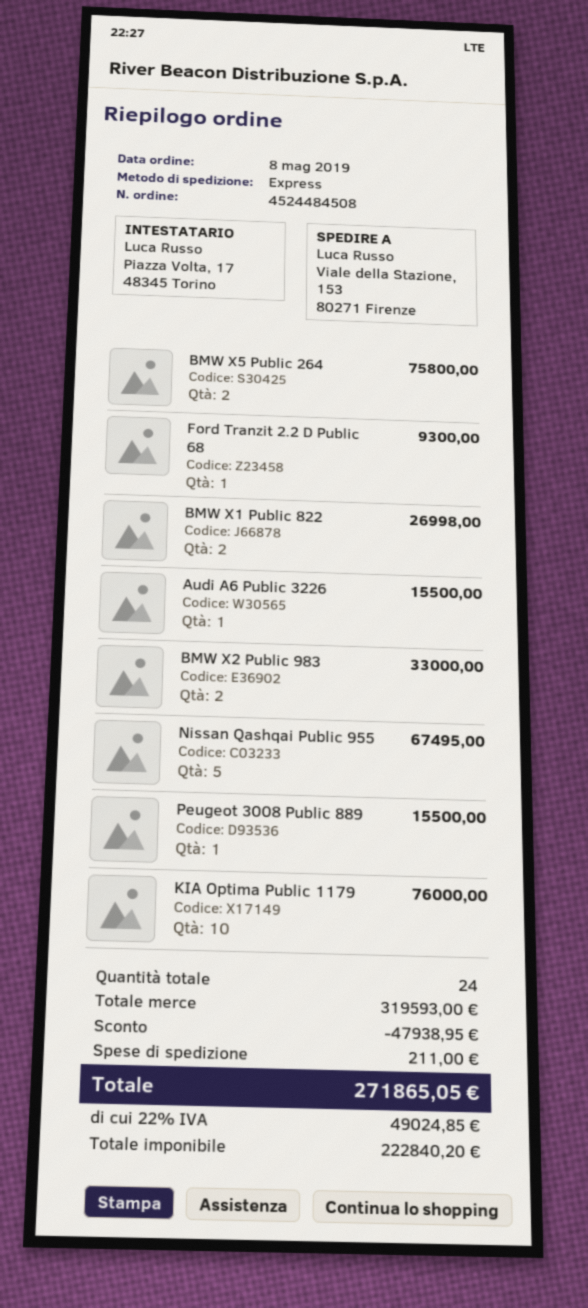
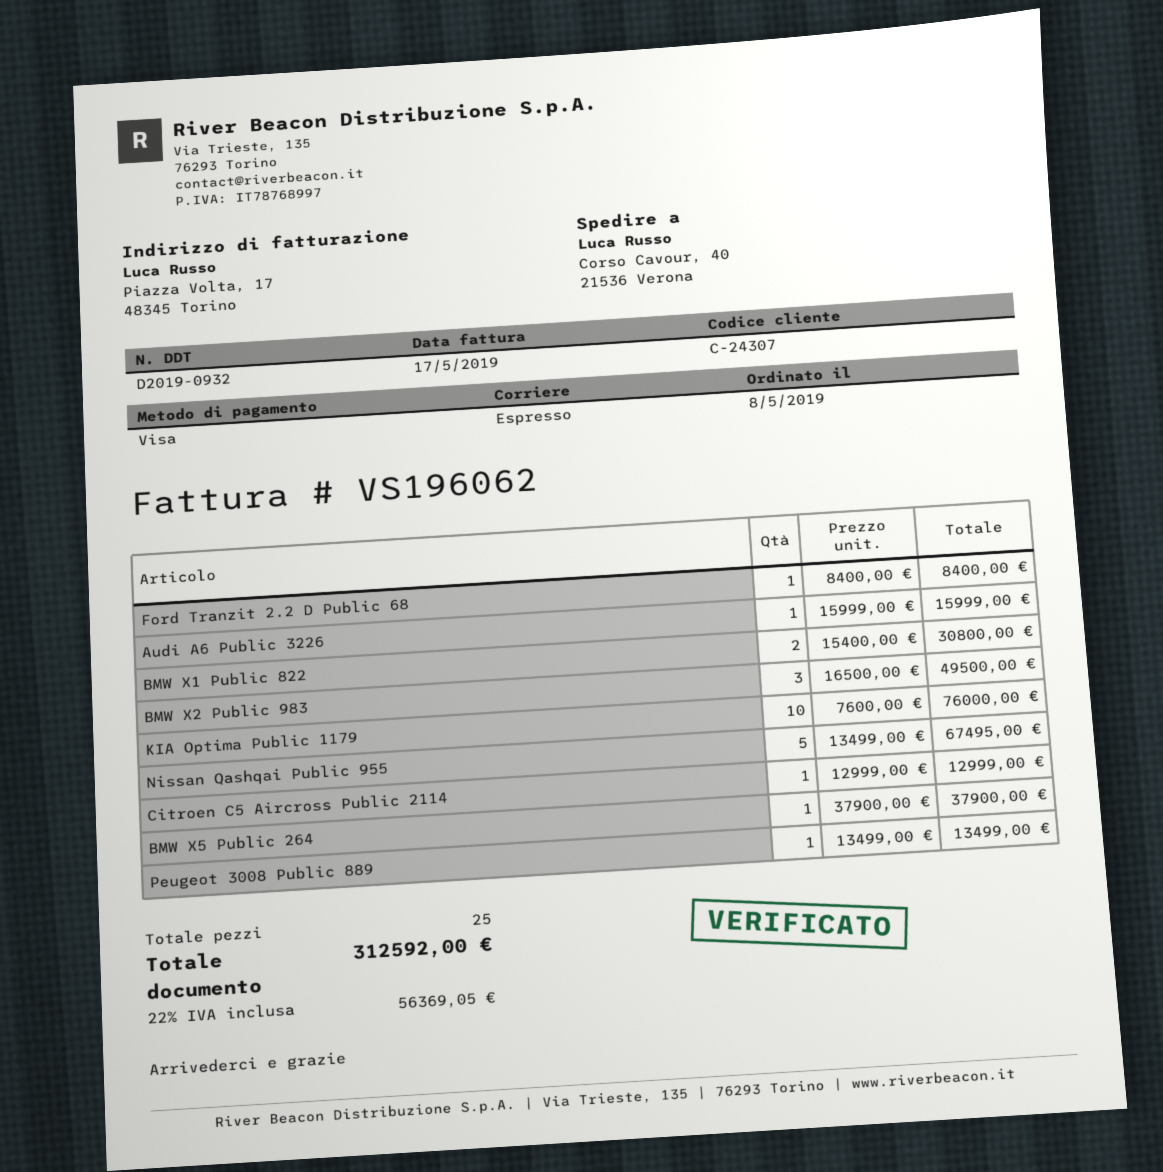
ship to: Viale della Stazione, 153, 80271 Firenze -> Corso Cavour, 40, 21536 Verona
BMW X5 Public 264: 2 for 75800.00 -> 1 for 37900.00
Ford Tranzit 2.2 D Public 68: 1 for 9300.00 -> 1 for 8400.00
BMW X1 Public 822: 2 for 26998.00 -> 2 for 30800.00
Audi A6 Public 3226: 1 for 15500.00 -> 1 for 15999.00
BMW X2 Public 983: 2 for 33000.00 -> 3 for 49500.00
Peugeot 3008 Public 889: 1 for 15500.00 -> 1 for 13499.00
Citroen C5 Aircross Public 2114: none -> 1 for 12999.00
total quantity: 24 -> 25
discount: 47938.95 -> none
shipping: 211.00 -> none
tax: 22% = 49024.85 -> 22% = 56369.05
total: 271865.05 -> 312592.00

